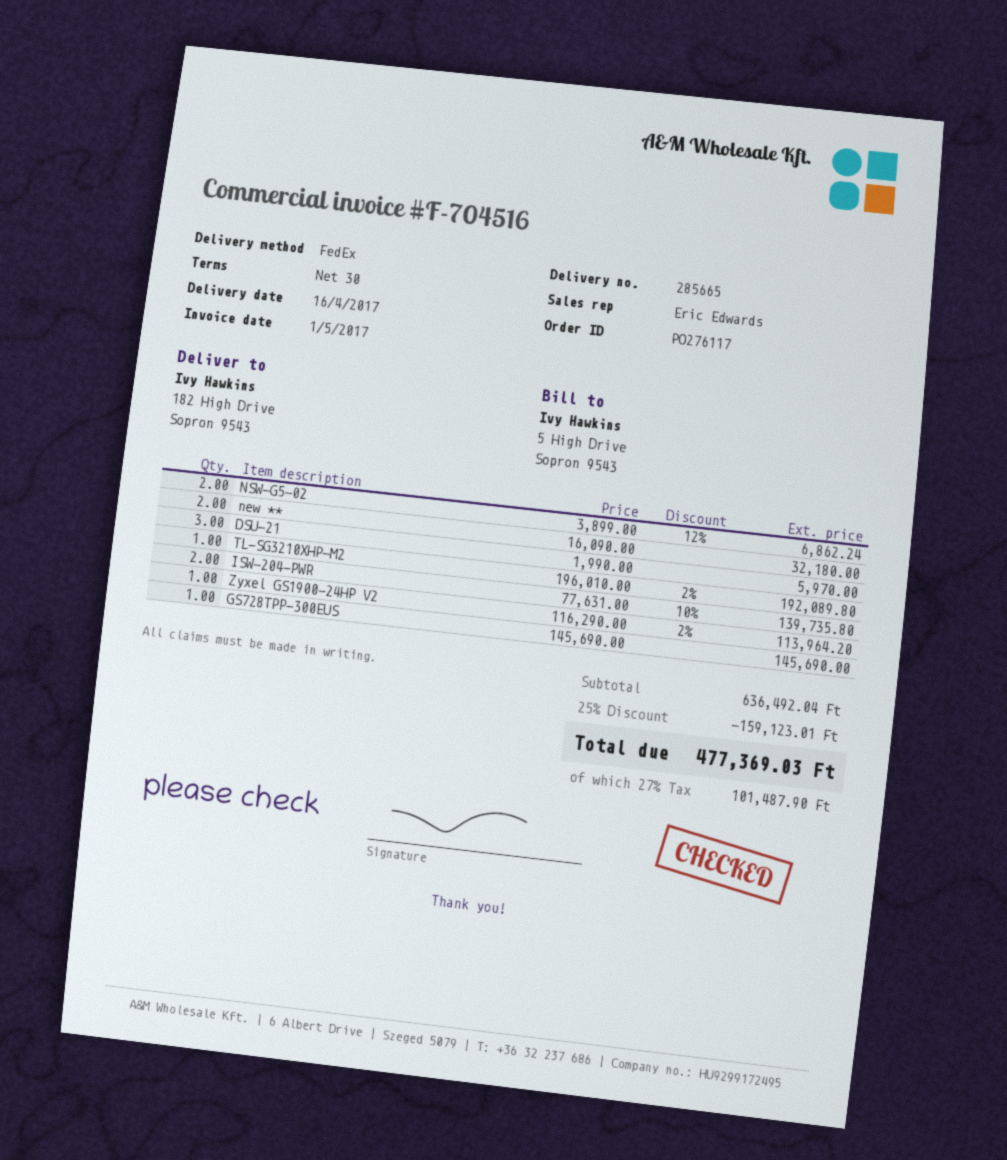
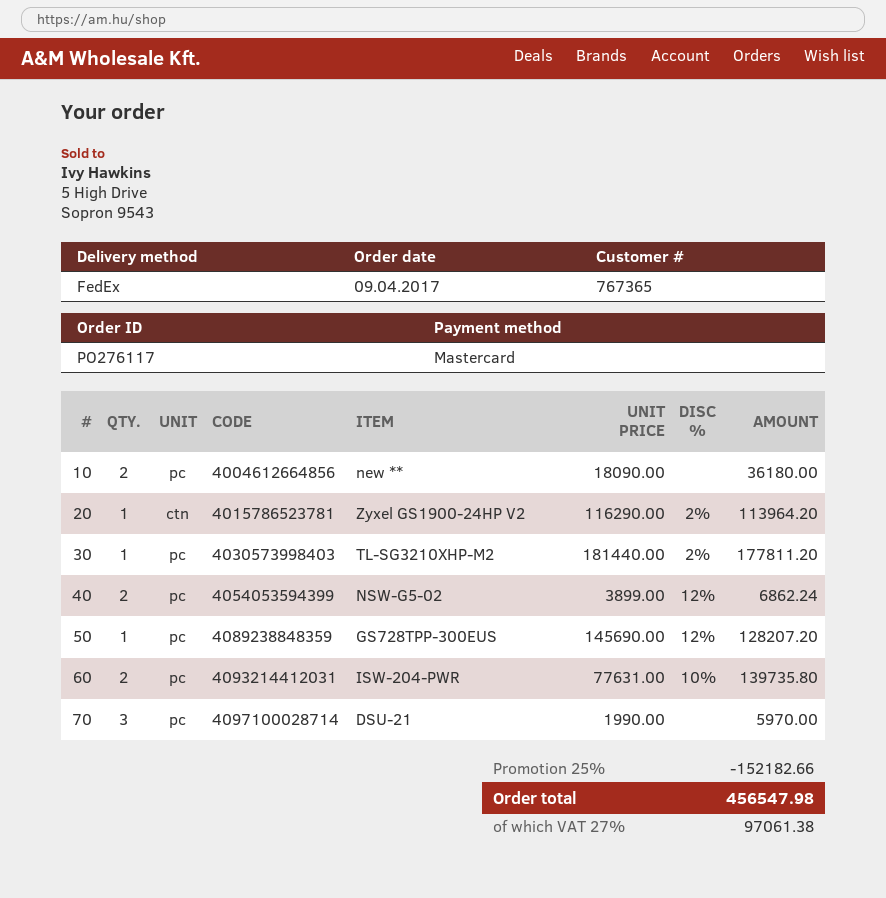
new **: 2 x 16090.00 = 32180.00 -> 2 x 18090.00 = 36180.00
TL-SG3210XHP-M2: 1 x 196010.00 - 2% = 192089.80 -> 1 x 181440.00 - 2% = 177811.20
GS728TPP-300EUS: 1 x 145690.00 = 145690.00 -> 1 x 145690.00 - 12% = 128207.20
discount: 25% = 159123.01 -> 25% = 152182.66
tax: 27% = 101487.90 -> 27% = 97061.38
total: 477369.03 -> 456547.98

